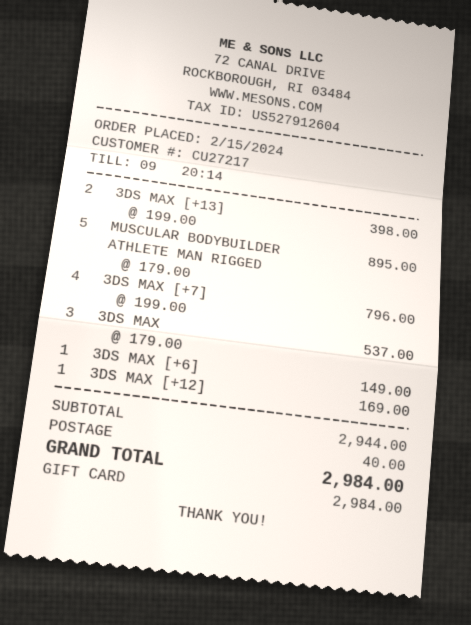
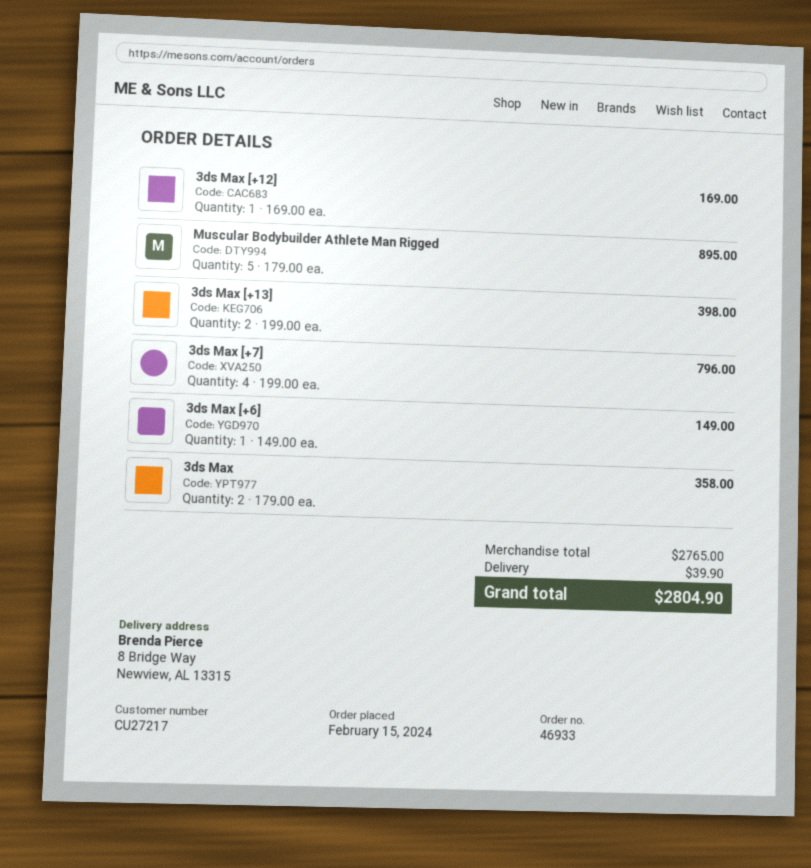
3DS MAX: 3 x 179.00 = 537.00 -> 2 x 179.00 = 358.00
subtotal: 2944.00 -> 2765.00
shipping: 40.00 -> 39.90
total: 2984.00 -> 2804.90

